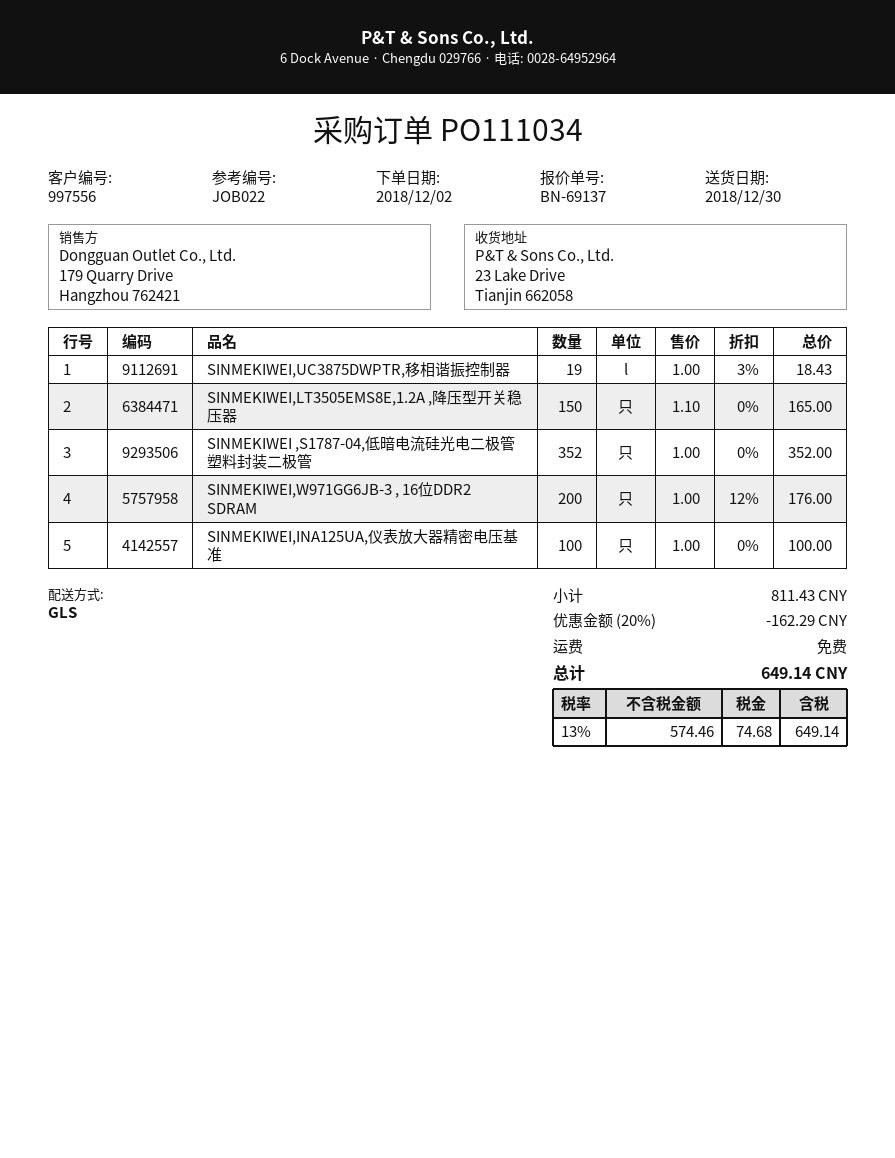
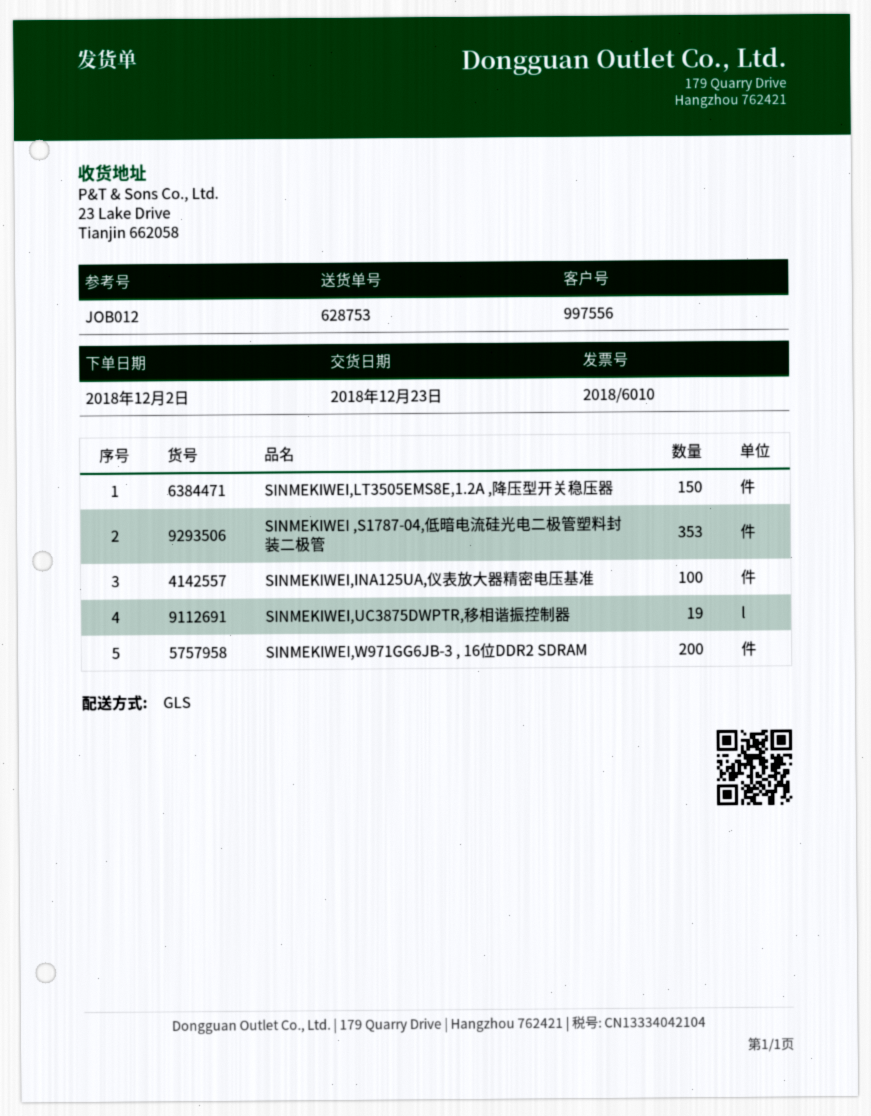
delivery date: 2018-12-30 -> 2018-12-23
reference: JOB022 -> JOB012
SINMEKIWEI ,S1787-04,低暗电流硅光电二极管塑料封装二极管: 352 -> 353

